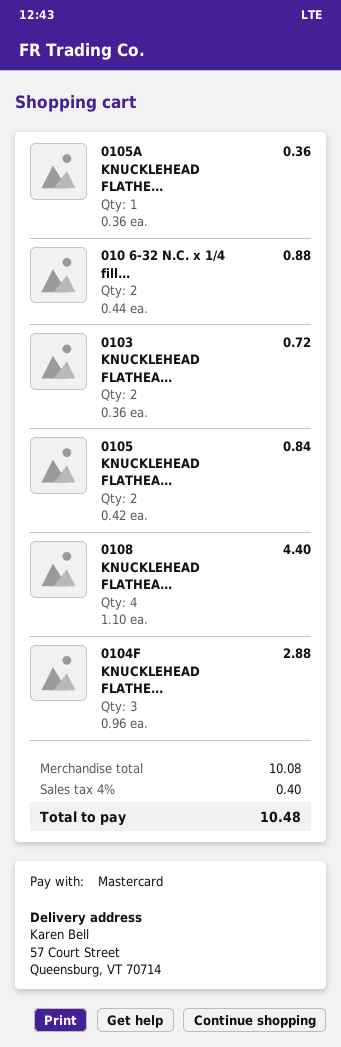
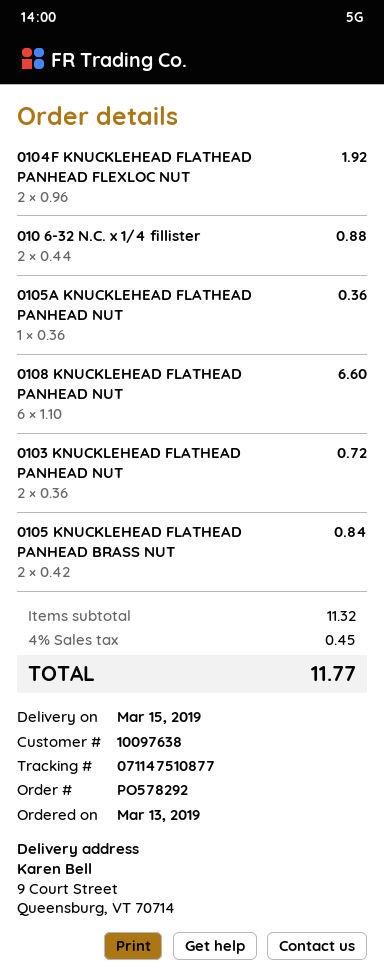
ship to: 57 Court Street, Queensburg, VT 70714 -> 9 Court Street, Queensburg, VT 70714
0108 KNUCKLEHEAD FLATHEA...: 4 x 1.10 = 4.40 -> 6 x 1.10 = 6.60
0104F KNUCKLEHEAD FLATHE...: 3 x 0.96 = 2.88 -> 2 x 0.96 = 1.92
subtotal: 10.08 -> 11.32
tax: 4% = 0.40 -> 4% = 0.45
total: 10.48 -> 11.77

